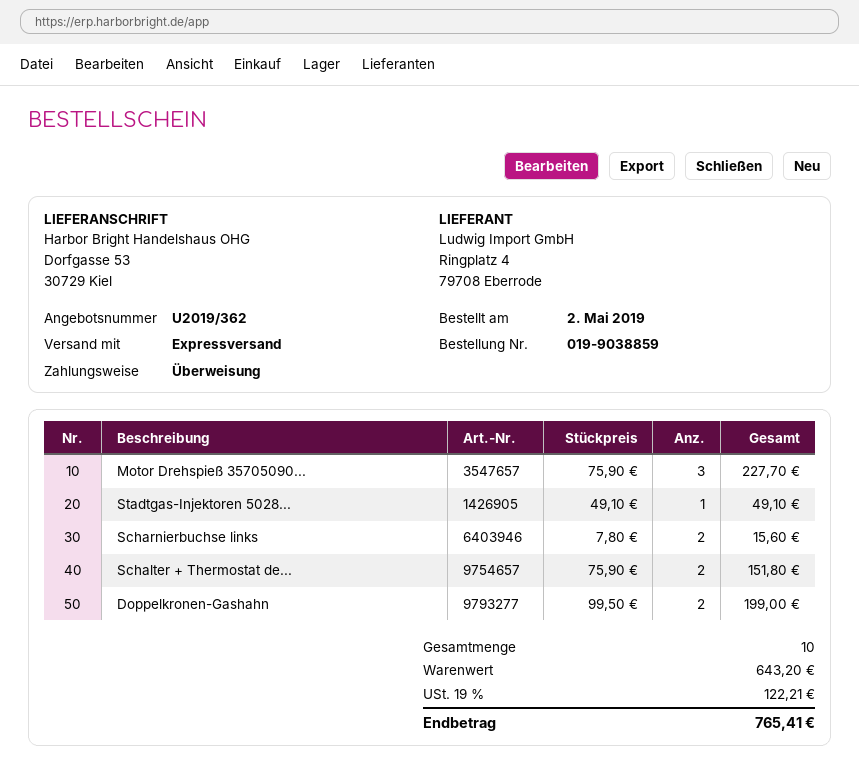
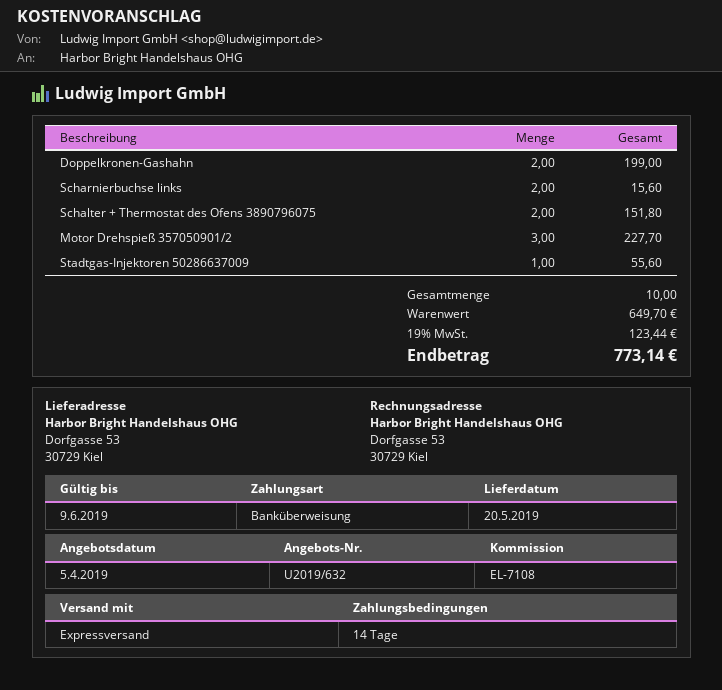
quote number: U2019/362 -> U2019/632
Stadtgas-Injektoren 5028...: 1 for 49.10 -> 1 for 55.60
subtotal: 643.20 -> 649.70
tax: 19% = 122.21 -> 19% = 123.44
total: 765.41 -> 773.14

